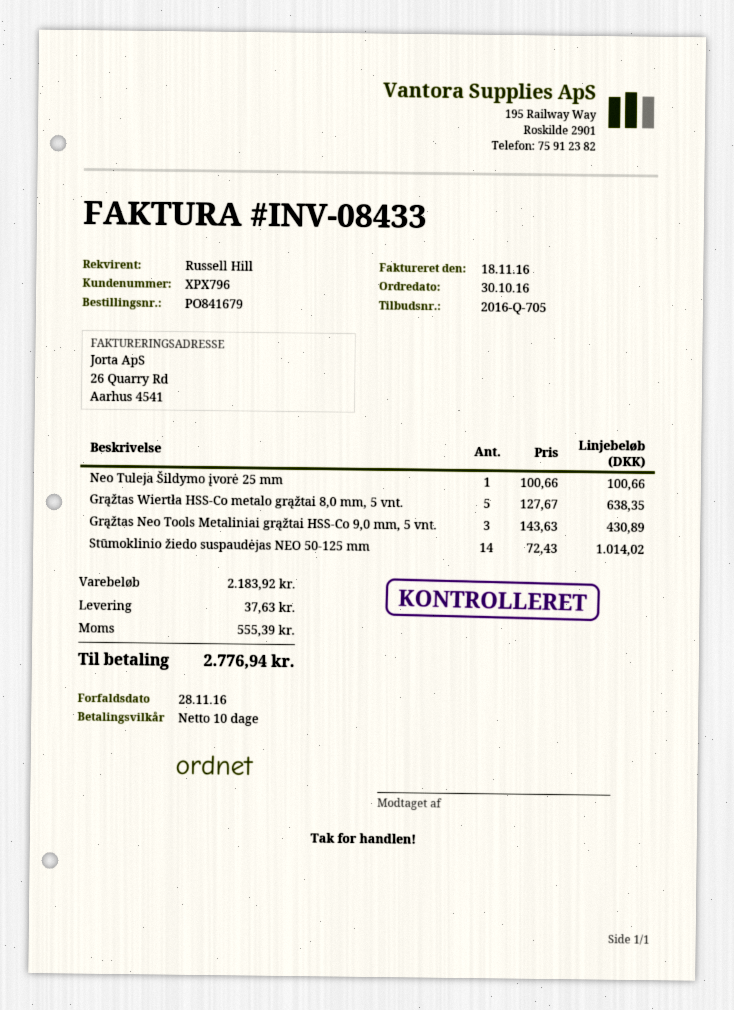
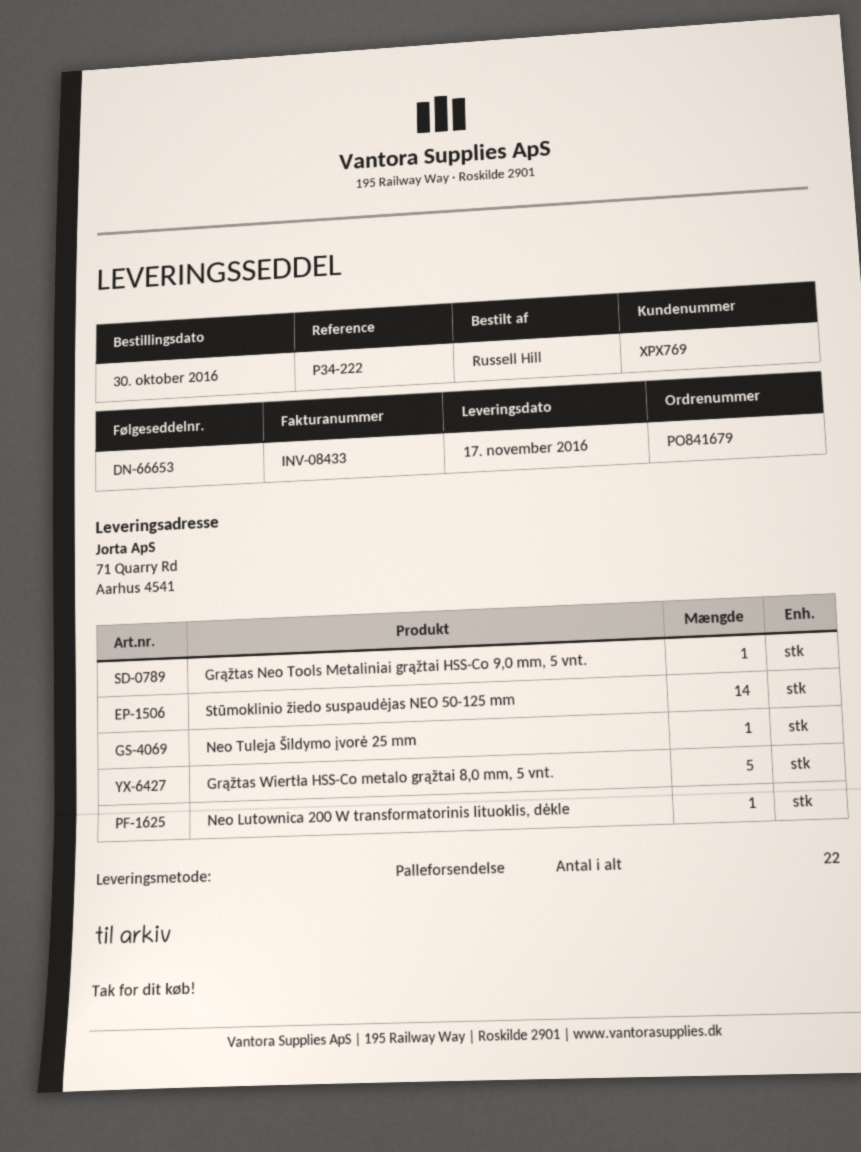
customer number: XPX796 -> XPX769
Grąžtas Neo Tools Metaliniai grąžtai HSS-Co 9,0 mm, 5 vnt.: 3 -> 1
Neo Lutownica 200 W transformatorinis lituoklis, dėkle: none -> 1

